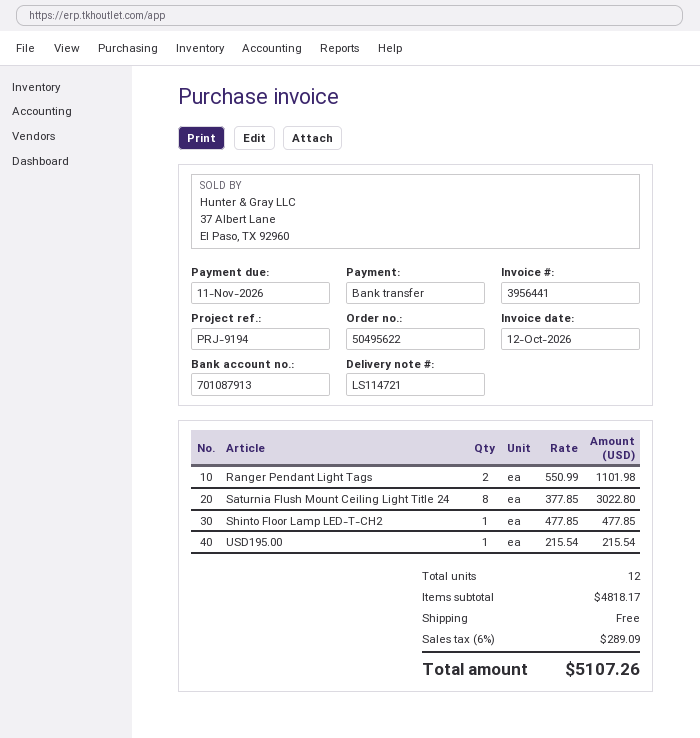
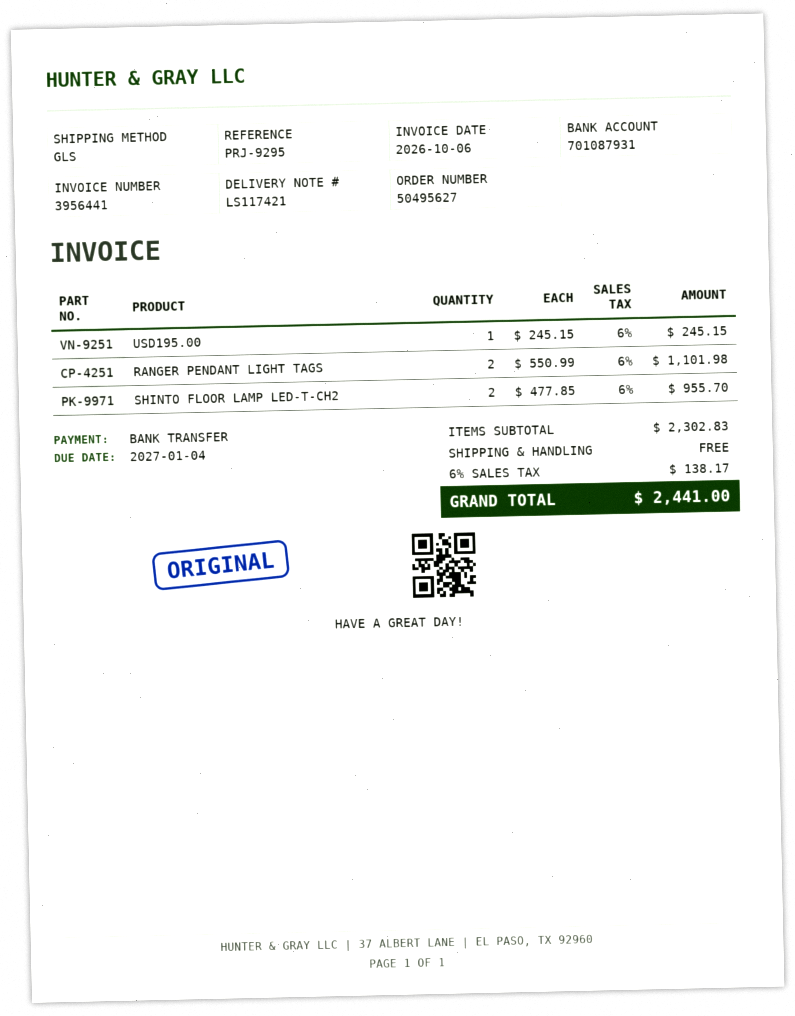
order number: 50495622 -> 50495627
delivery note number: LS114721 -> LS117421
invoice date: 2026-10-12 -> 2026-10-06
due date: 2026-11-11 -> 2027-01-04
reference: PRJ-9194 -> PRJ-9295
bank account: 701087913 -> 701087931
Saturnia Flush Mount Ceiling Light Title 24: 8 x 377.85 = 3022.80 -> none
Shinto Floor Lamp LED-T-CH2: 1 x 477.85 = 477.85 -> 2 x 477.85 = 955.70
USD195.00: 1 x 215.54 = 215.54 -> 1 x 245.15 = 245.15
subtotal: 4818.17 -> 2302.83
tax: 6% = 289.09 -> 6% = 138.17
total: 5107.26 -> 2441.00

